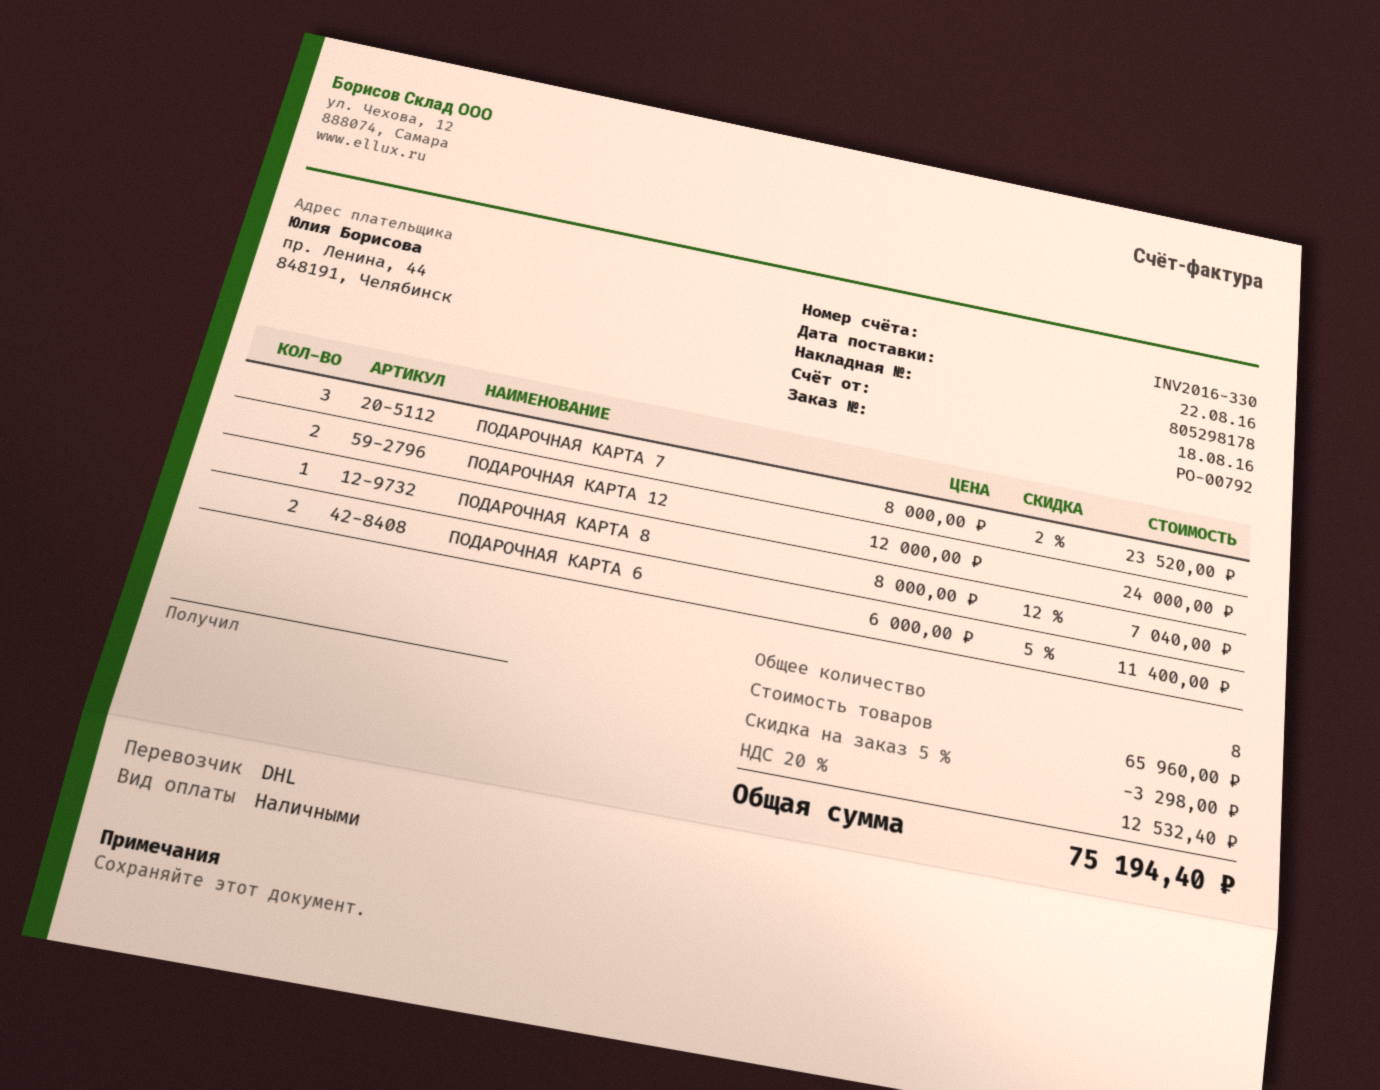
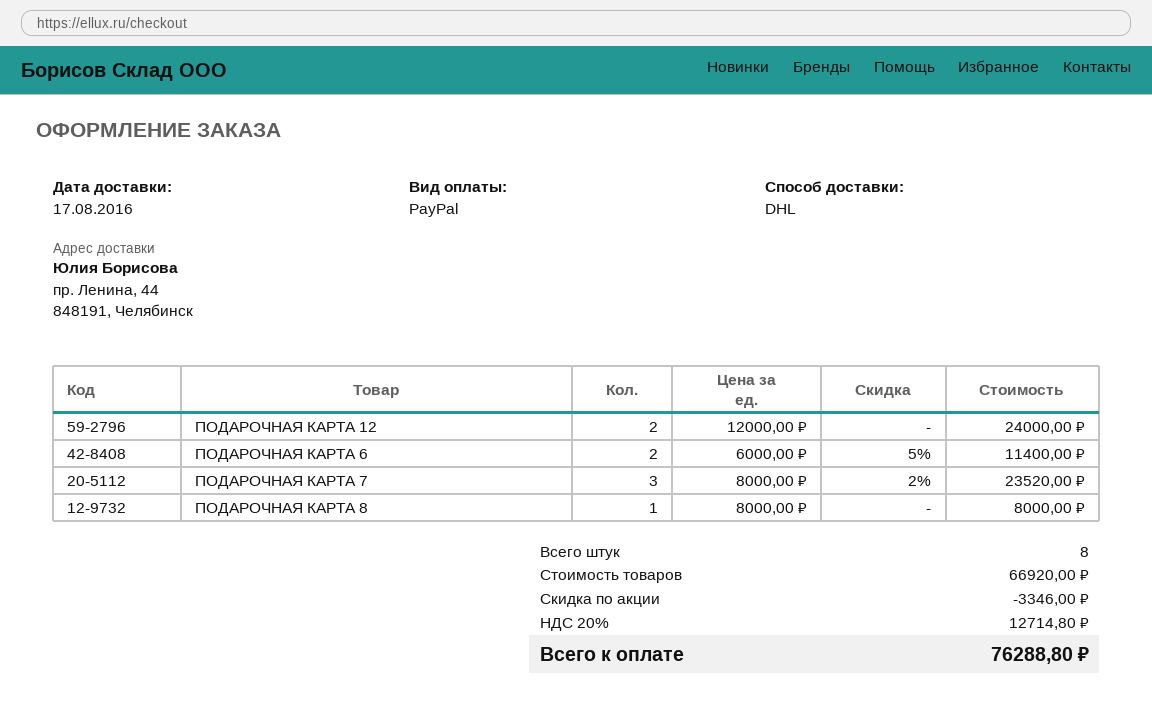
delivery date: 2016-08-22 -> 2016-08-17
payment method: cash -> PayPal
ПОДАРОЧНАЯ КАРТА 8: 1 x 8000.00 - 12% = 7040.00 -> 1 x 8000.00 = 8000.00
subtotal: 65960.00 -> 66920.00
discount: 3298.00 -> 3346.00
tax: 20% = 12532.40 -> 20% = 12714.80
total: 75194.40 -> 76288.80

